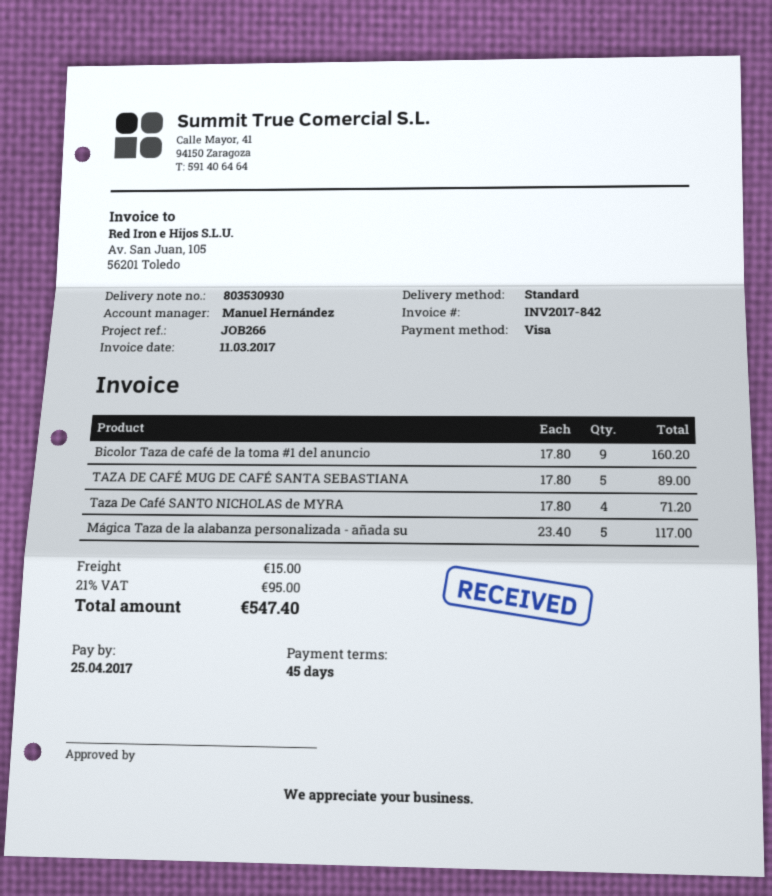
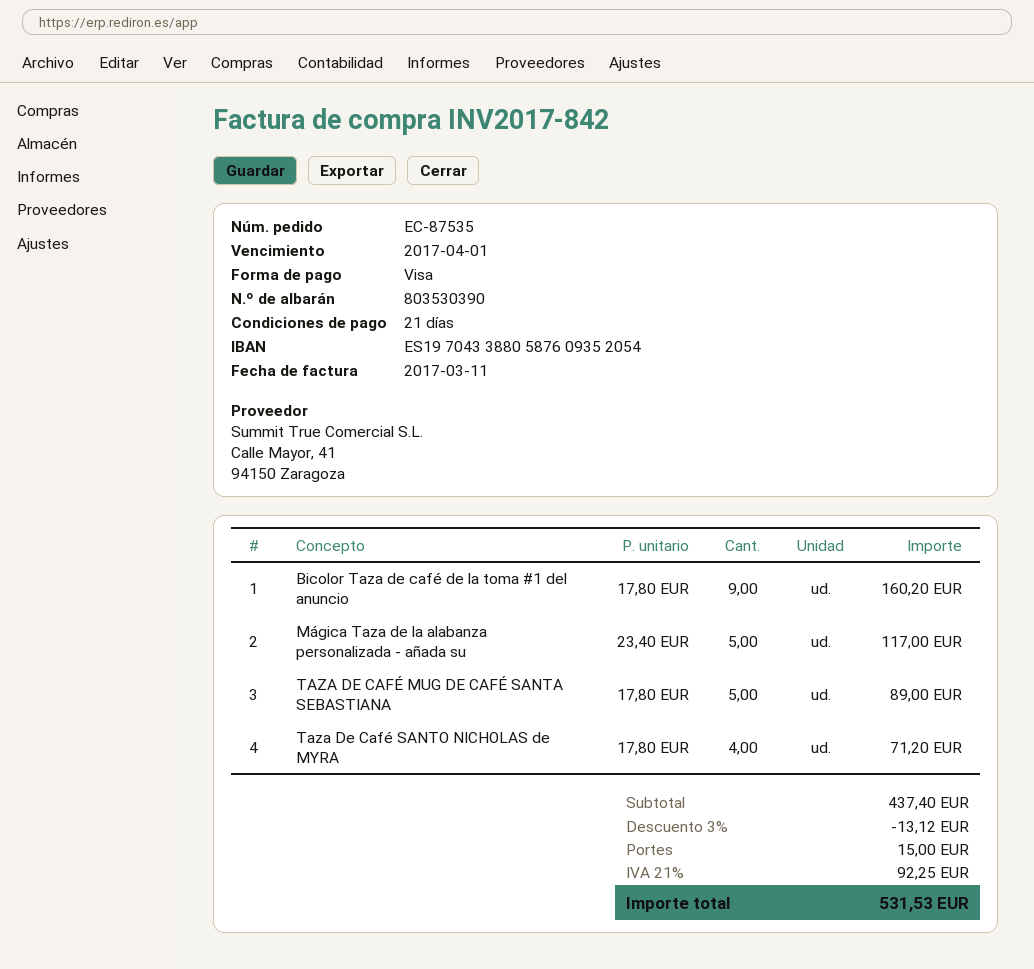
delivery note number: 803530930 -> 803530390
payment terms: 45 days -> 21 days
due date: 2017-04-25 -> 2017-04-01
discount: none -> 3% = 13.12
tax: 21% = 95.00 -> 21% = 92.25
total: 547.40 -> 531.53

